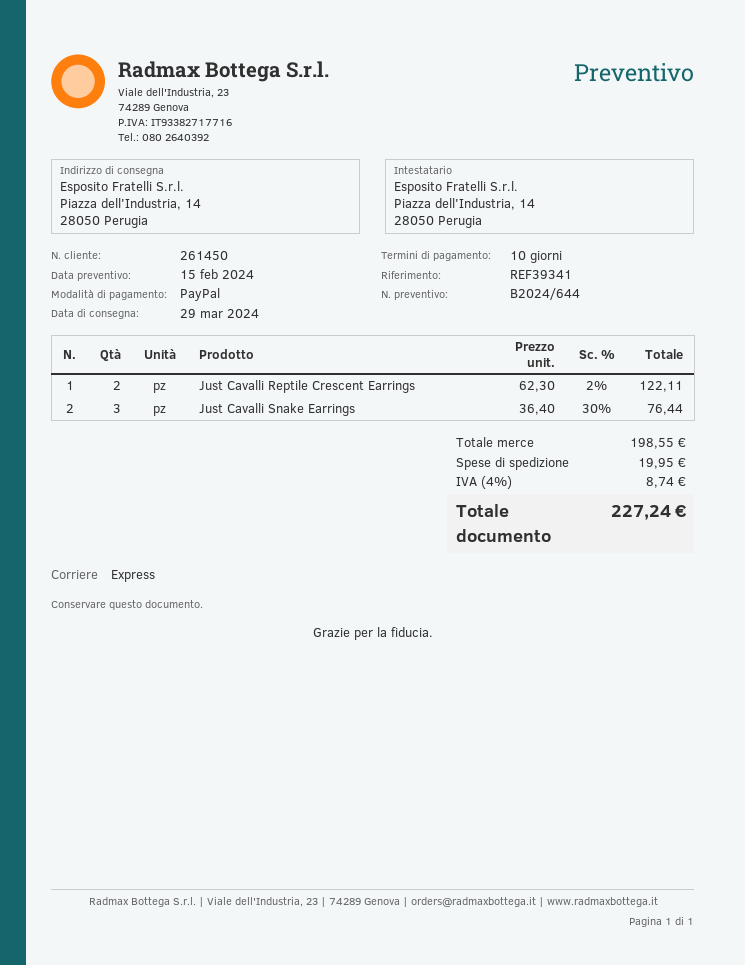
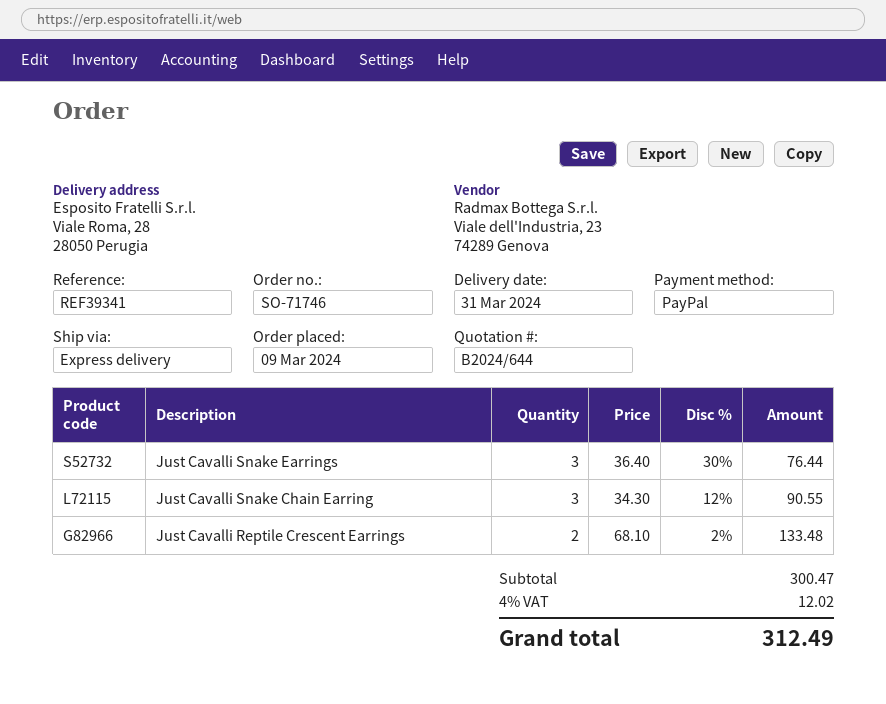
delivery date: 2024-03-29 -> 2024-03-31
ship to: Piazza dell'Industria, 14, 28050 Perugia -> Viale Roma, 28, 28050 Perugia
Just Cavalli Reptile Crescent Earrings: 2 x 62.30 - 2% = 122.11 -> 2 x 68.10 - 2% = 133.48
Just Cavalli Snake Chain Earring: none -> 3 x 34.30 - 12% = 90.55
subtotal: 198.55 -> 300.47
shipping: 19.95 -> none
tax: 4% = 8.74 -> 4% = 12.02
total: 227.24 -> 312.49

